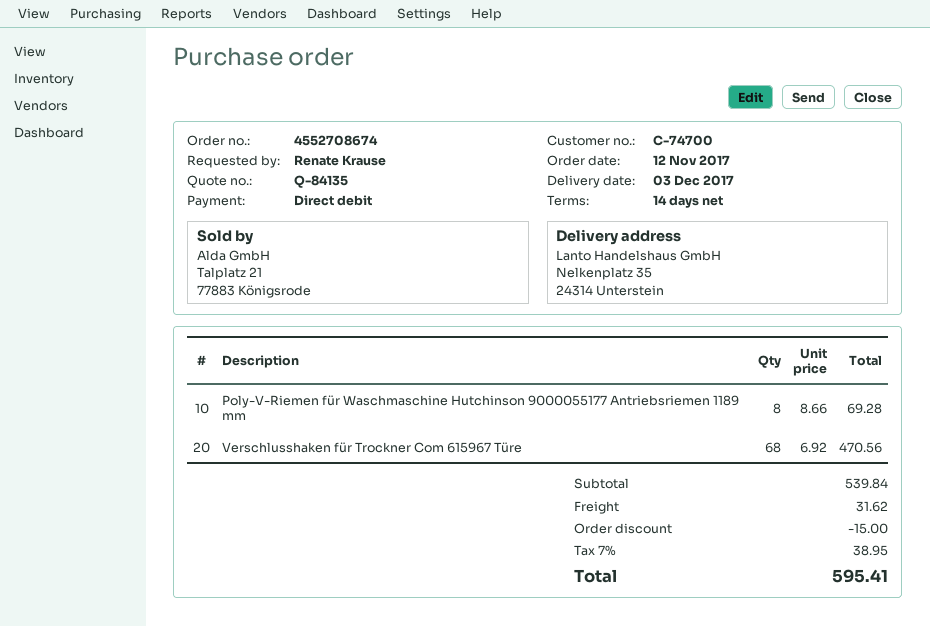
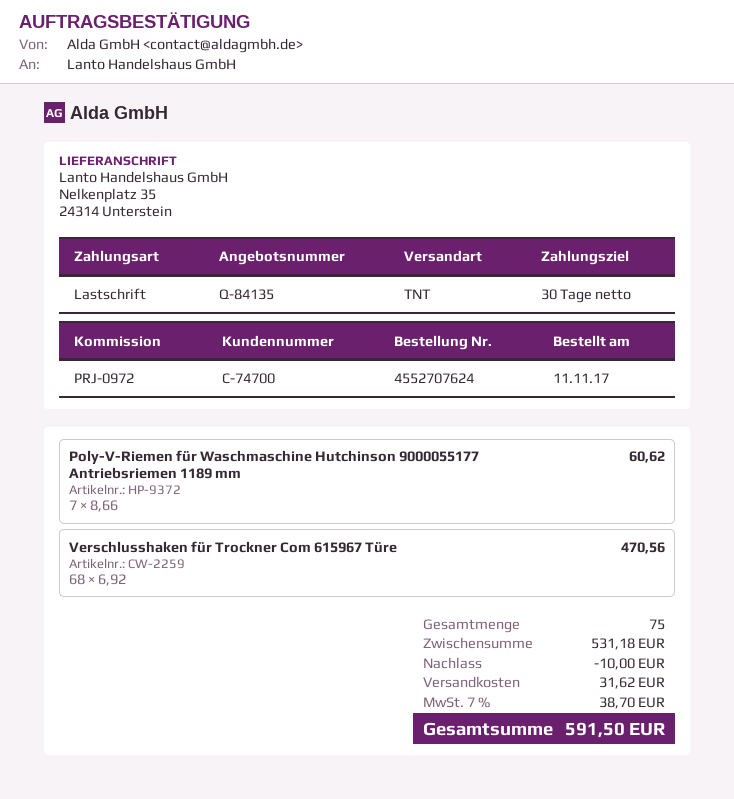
order number: 4552708674 -> 4552707624
order date: 2017-11-12 -> 2017-11-11
payment terms: 14 days -> 30 days
Poly-V-Riemen für Waschmaschine Hutchinson 9000055177 Antriebsriemen 1189 mm: 8 x 8.66 = 69.28 -> 7 x 8.66 = 60.62
subtotal: 539.84 -> 531.18
discount: 15.00 -> 10.00
tax: 7% = 38.95 -> 7% = 38.70
total: 595.41 -> 591.50

